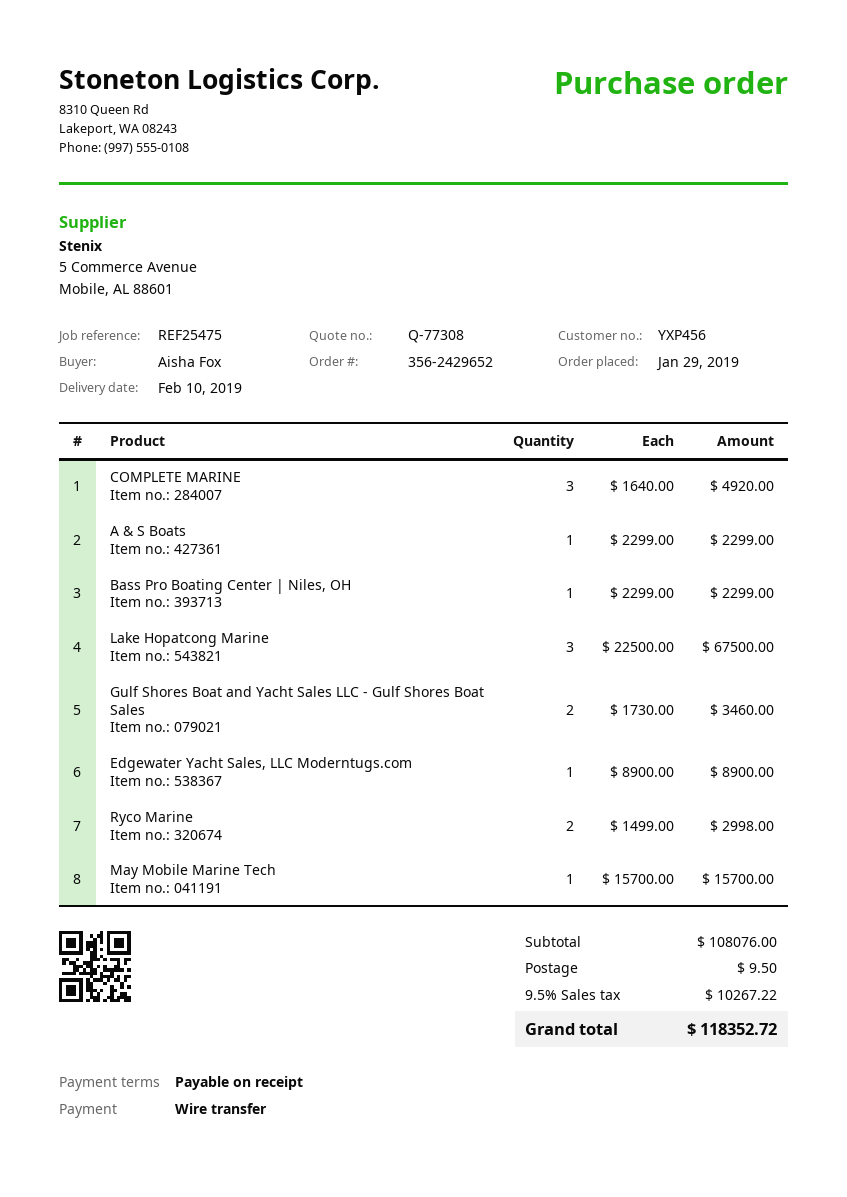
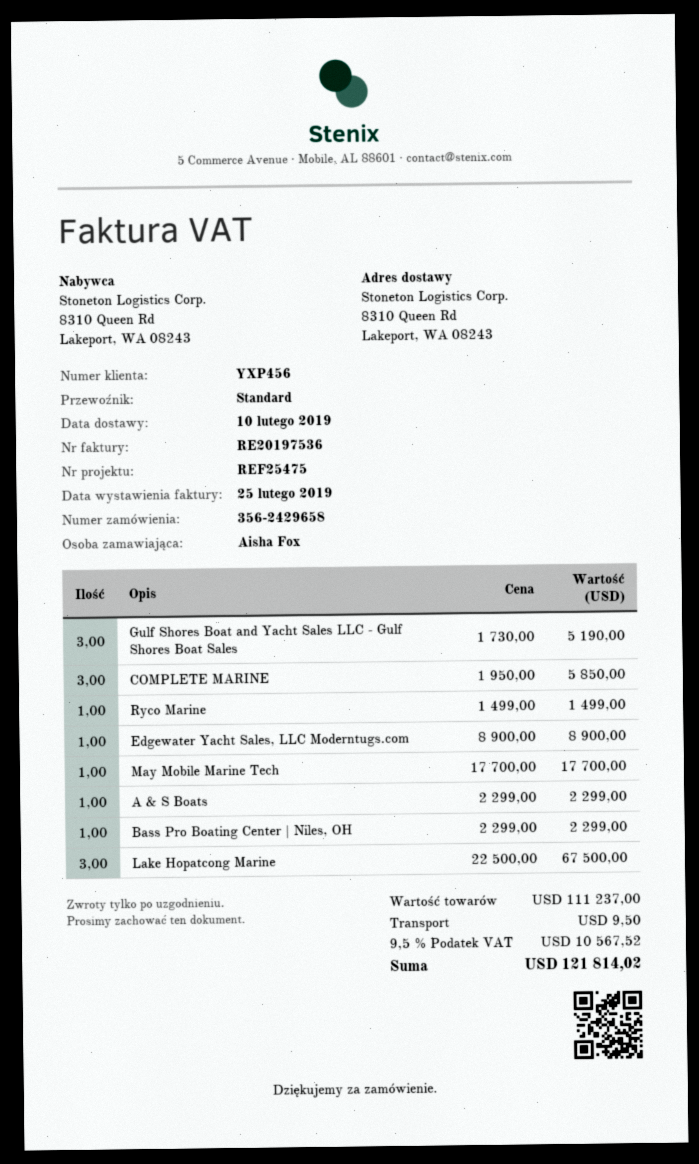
order number: 356-2429652 -> 356-2429658
COMPLETE MARINE: 3 x 1640.00 = 4920.00 -> 3 x 1950.00 = 5850.00
Gulf Shores Boat and Yacht Sales LLC - Gulf Shores Boat Sales: 2 x 1730.00 = 3460.00 -> 3 x 1730.00 = 5190.00
Ryco Marine: 2 x 1499.00 = 2998.00 -> 1 x 1499.00 = 1499.00
May Mobile Marine Tech: 1 x 15700.00 = 15700.00 -> 1 x 17700.00 = 17700.00
subtotal: 108076.00 -> 111237.00
tax: 9.5% = 10267.22 -> 9.5% = 10567.52
total: 118352.72 -> 121814.02

